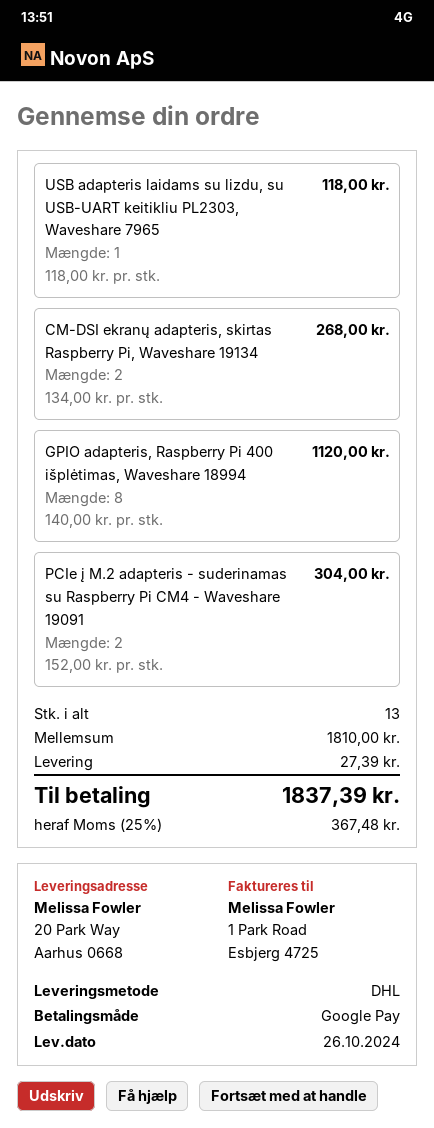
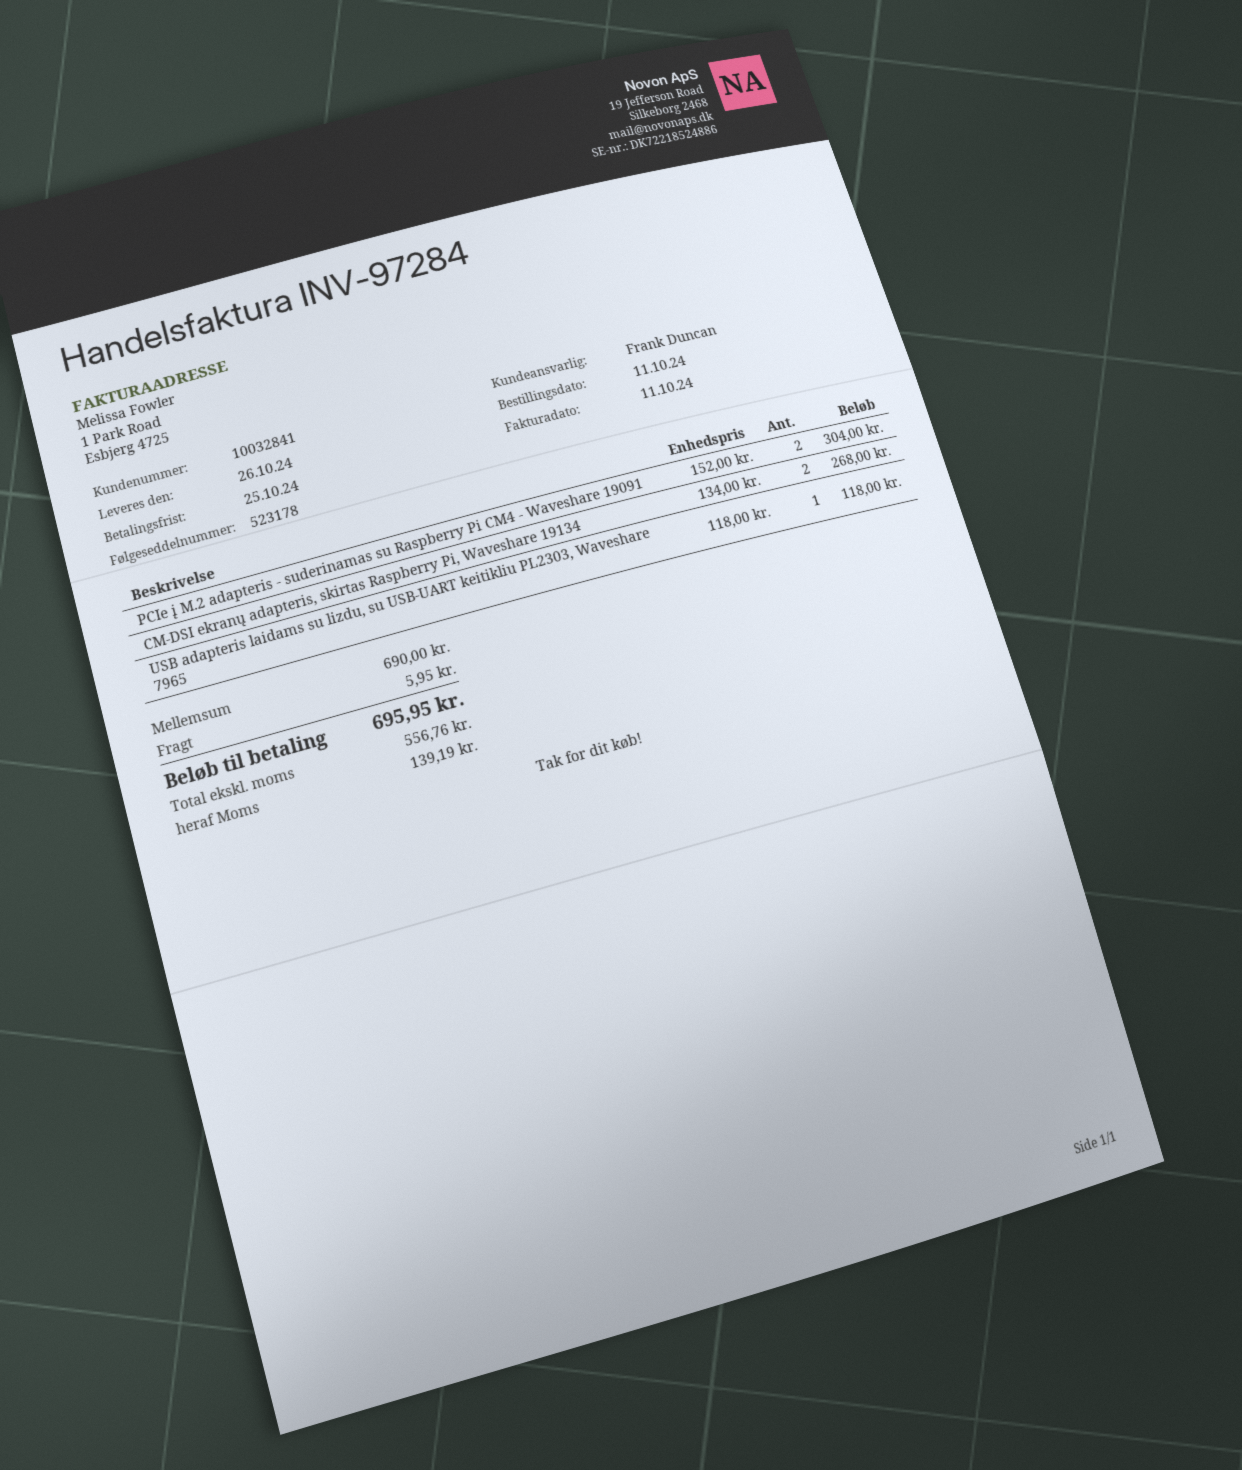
GPIO adapteris, Raspberry Pi 400 išplėtimas, Waveshare 18994: 8 x 140.00 = 1120.00 -> none
subtotal: 1810.00 -> 690.00
shipping: 27.39 -> 5.95
tax: 367.48 -> 139.19
total: 1837.39 -> 695.95

